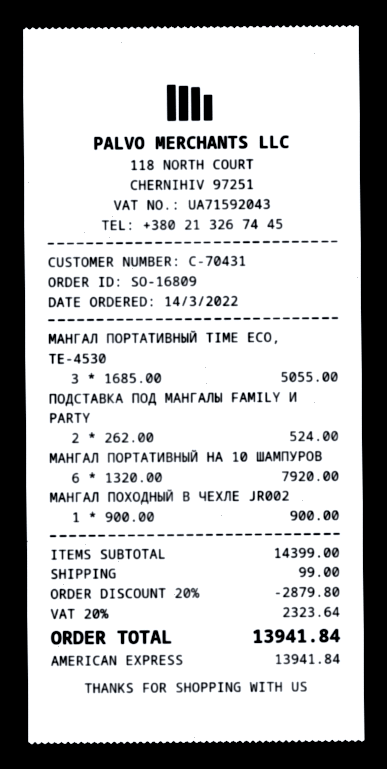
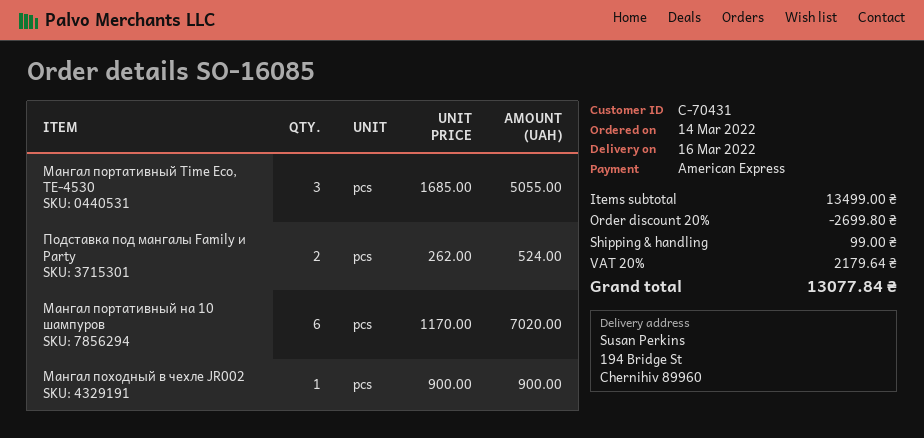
order number: SO-16809 -> SO-16085
МАНГАЛ ПОРТАТИВНЫЙ НА 10 ШАМПУРОВ: 6 x 1320.00 = 7920.00 -> 6 x 1170.00 = 7020.00
subtotal: 14399.00 -> 13499.00
discount: 20% = 2879.80 -> 20% = 2699.80
tax: 20% = 2323.64 -> 20% = 2179.64
total: 13941.84 -> 13077.84

